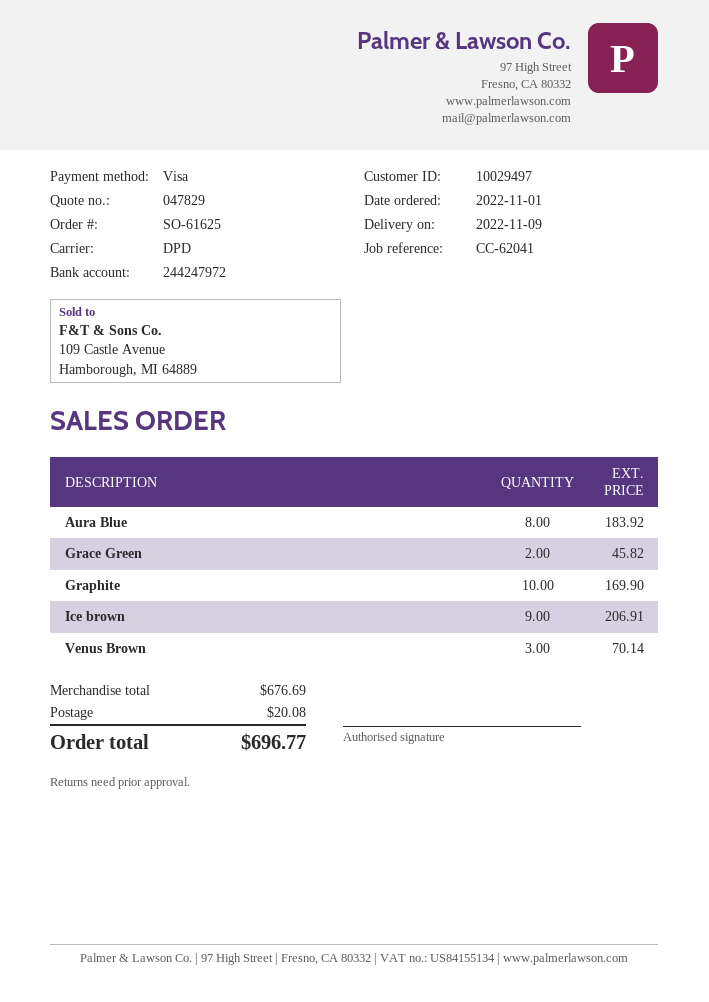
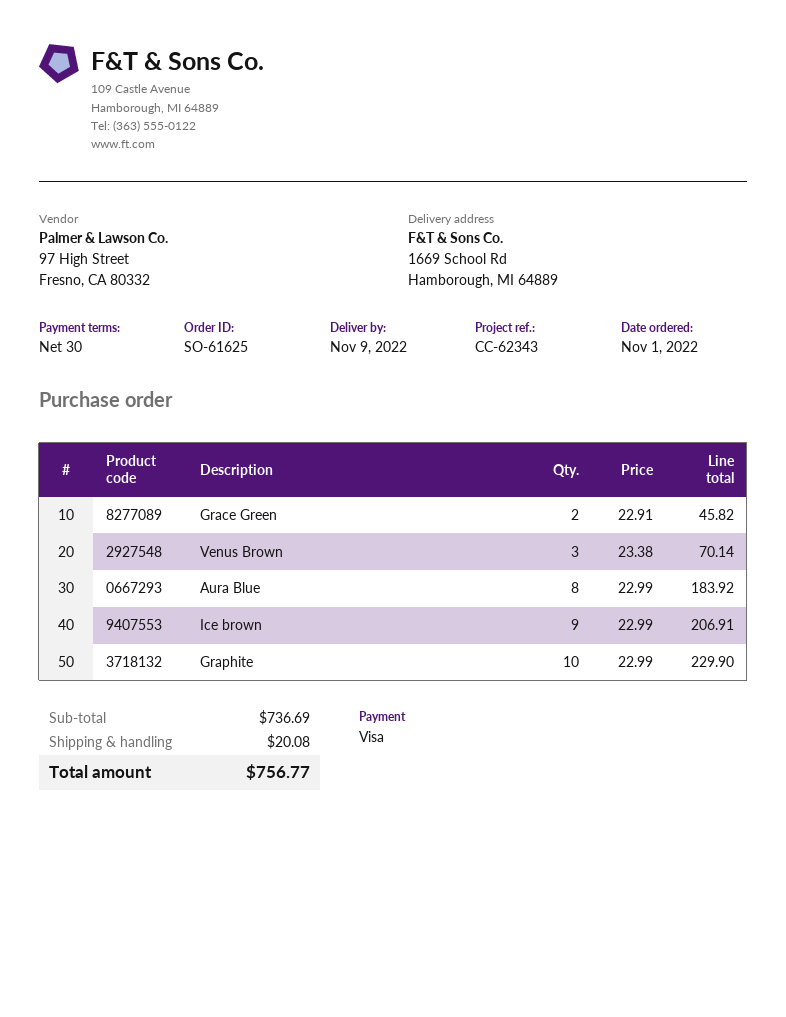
reference: CC-62041 -> CC-62343
Graphite: 10 for 169.90 -> 10 for 229.90
subtotal: 676.69 -> 736.69
total: 696.77 -> 756.77

